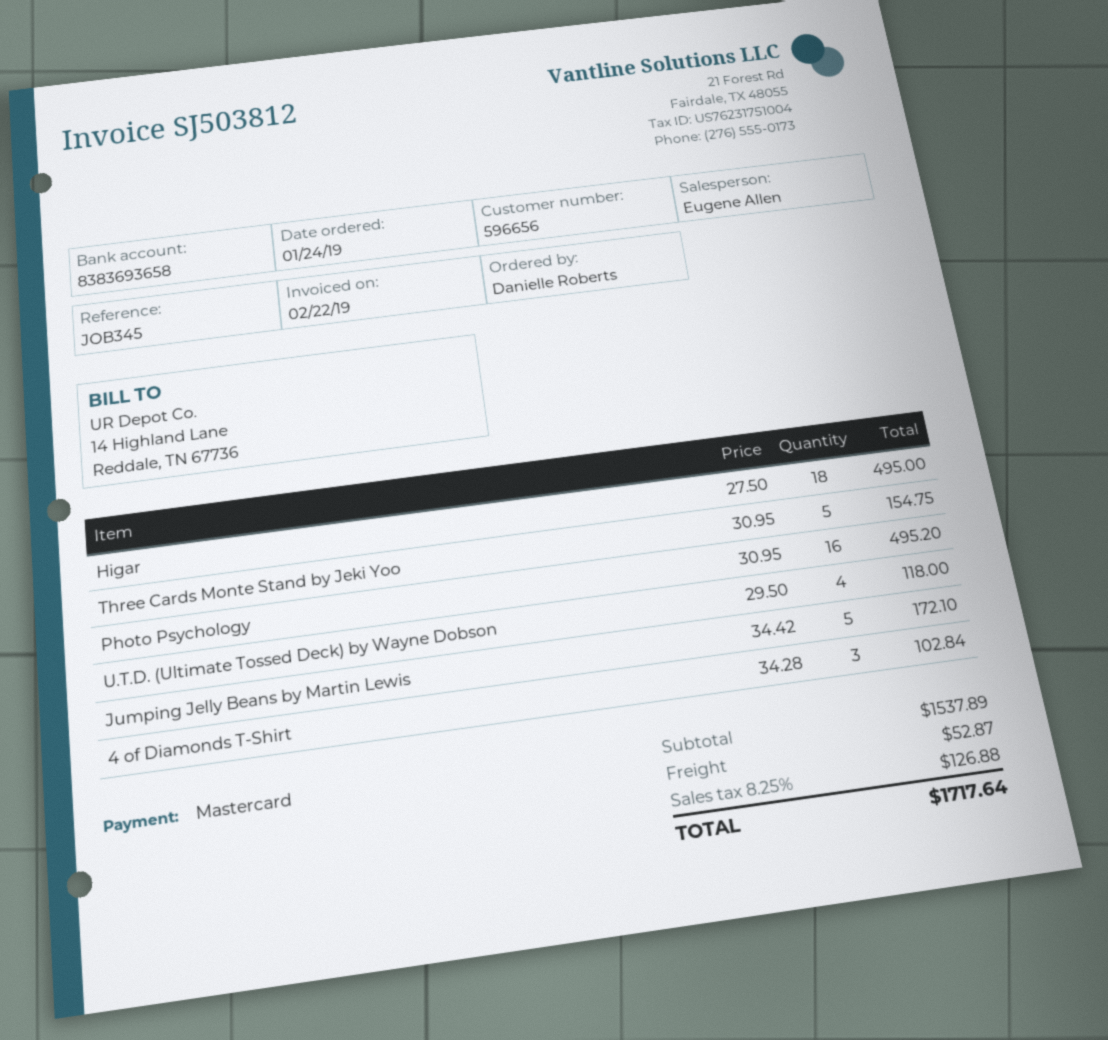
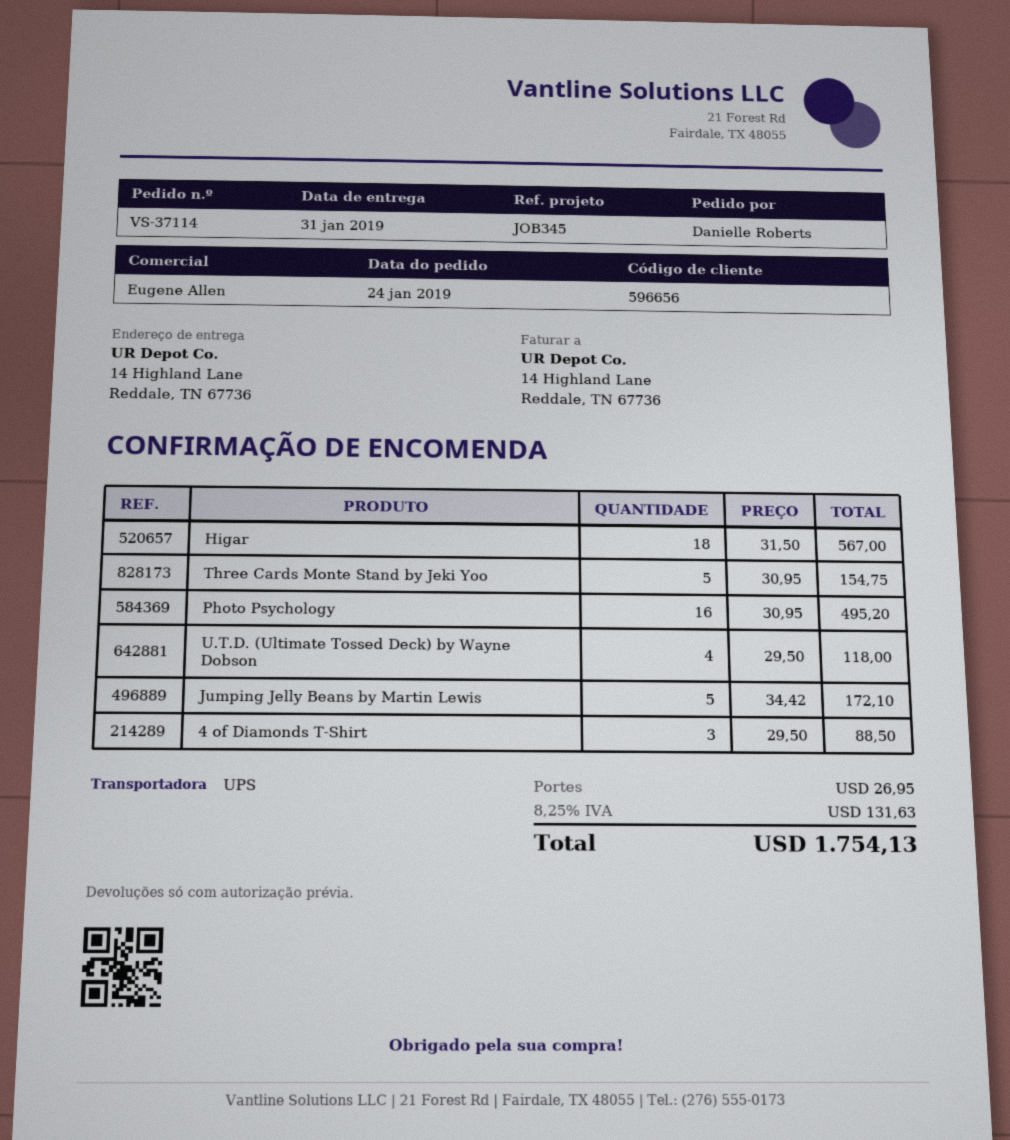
Higar: 18 x 27.50 = 495.00 -> 18 x 31.50 = 567.00
4 of Diamonds T-Shirt: 3 x 34.28 = 102.84 -> 3 x 29.50 = 88.50
shipping: 52.87 -> 26.95
tax: 8.25% = 126.88 -> 8.25% = 131.63
total: 1717.64 -> 1754.13

